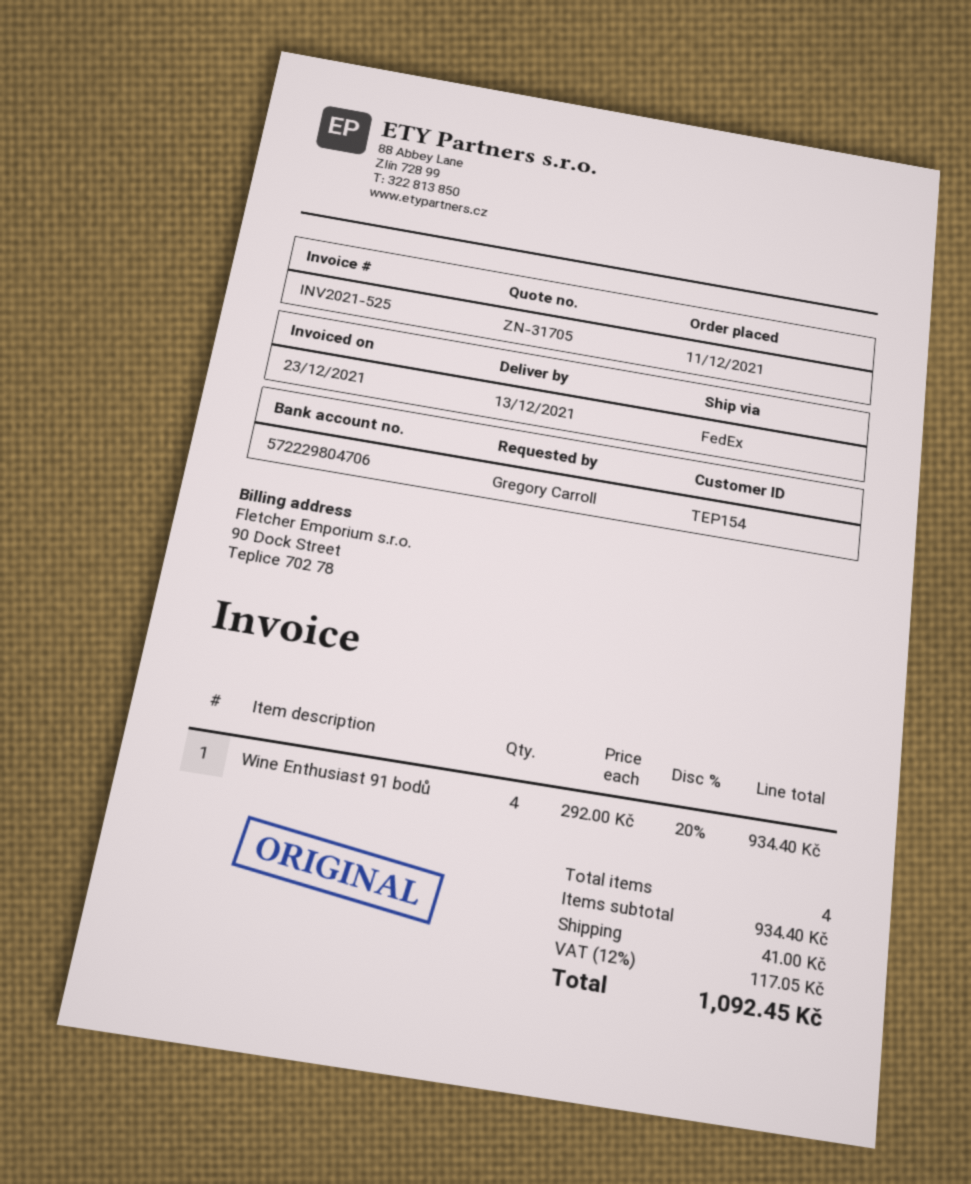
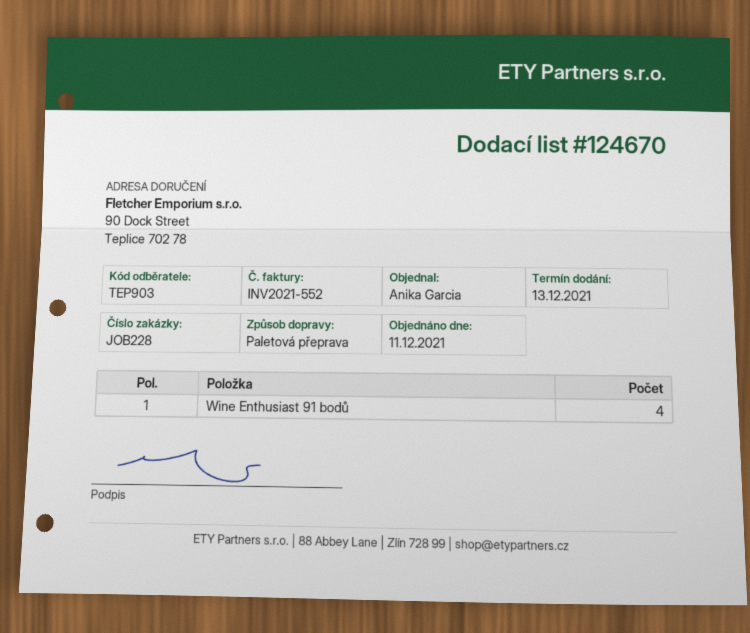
invoice number: INV2021-525 -> INV2021-552
customer number: TEP154 -> TEP903
ordered by: Gregory Carroll -> Anika Garcia
shipping method: FedEx -> pallet freight

